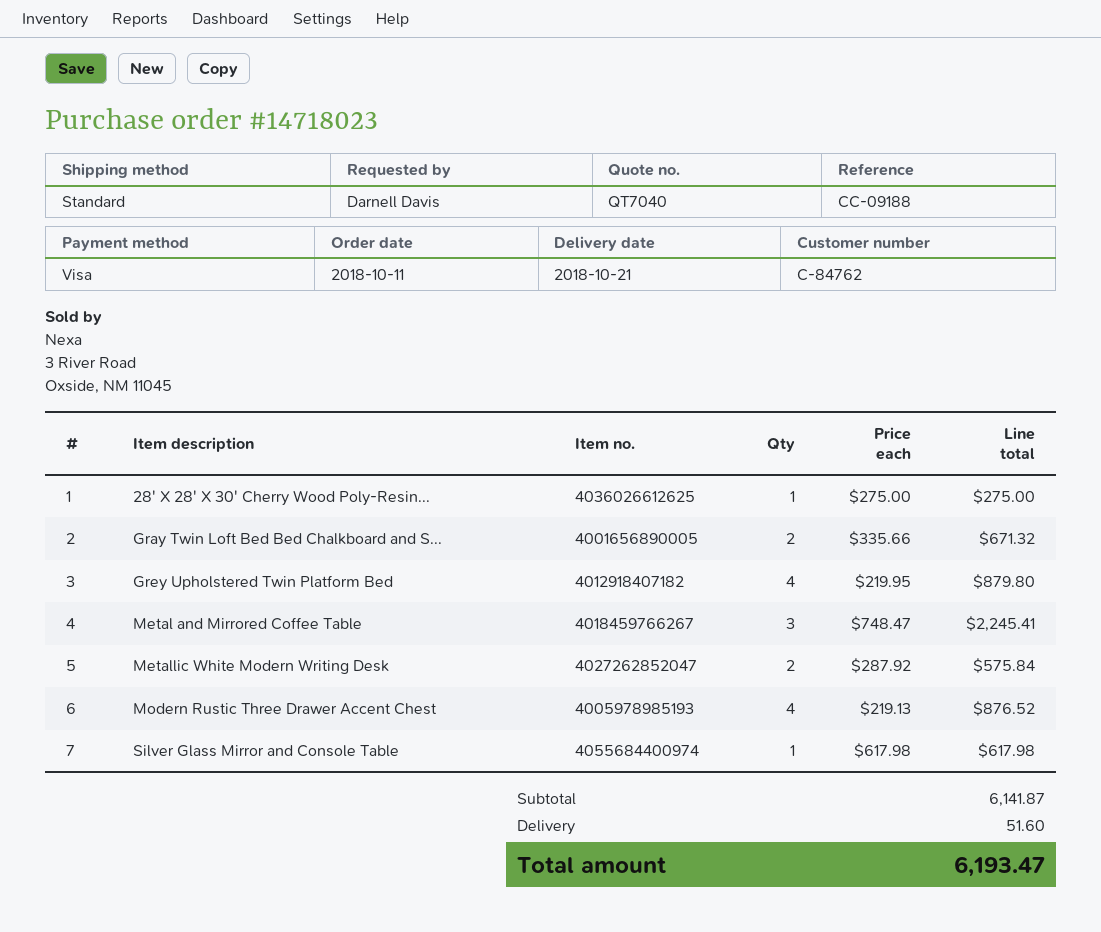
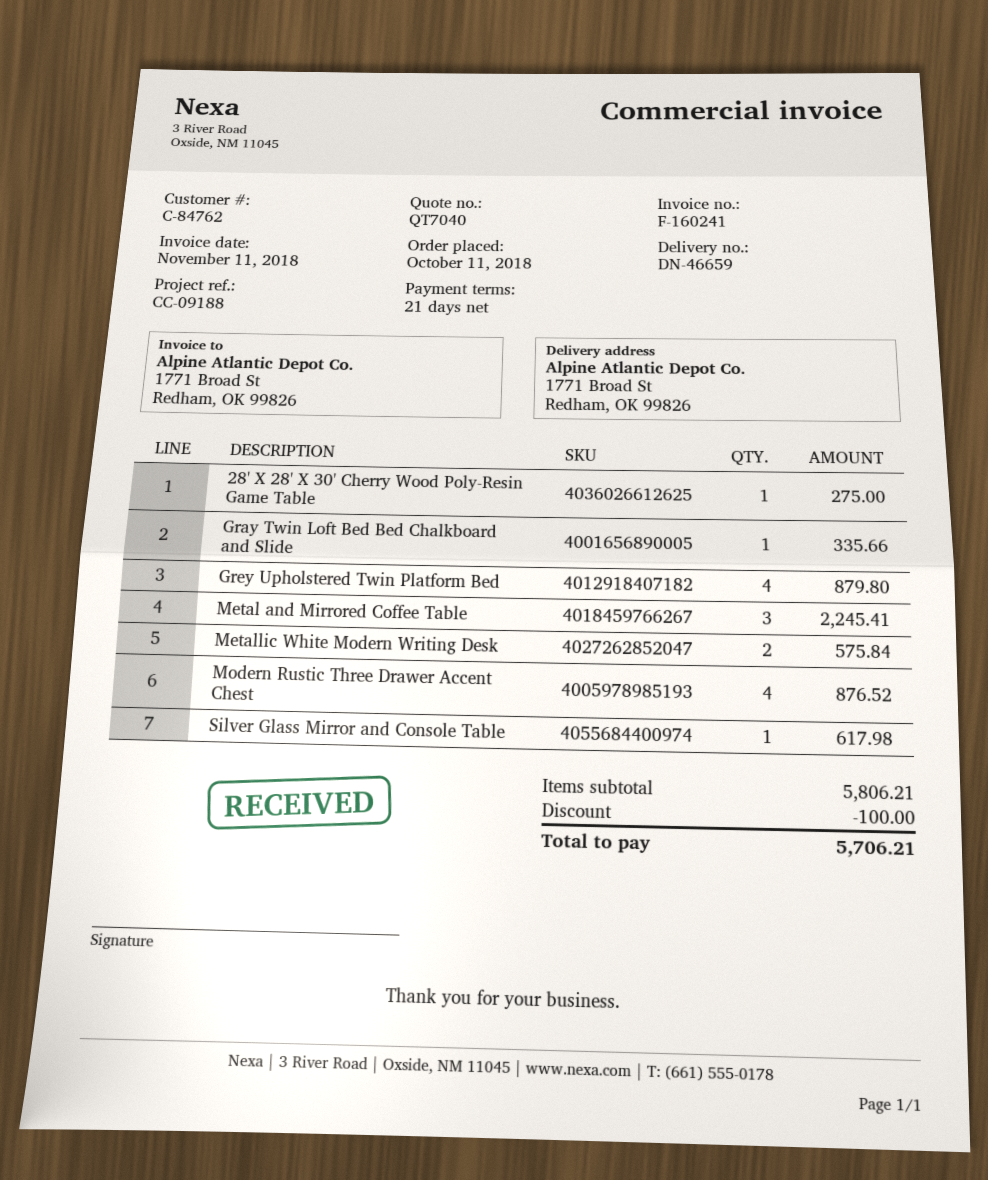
Gray Twin Loft Bed Bed Chalkboard and S...: 2 for 671.32 -> 1 for 335.66
subtotal: 6141.87 -> 5806.21
discount: none -> 100.00
shipping: 51.60 -> none
total: 6193.47 -> 5706.21

